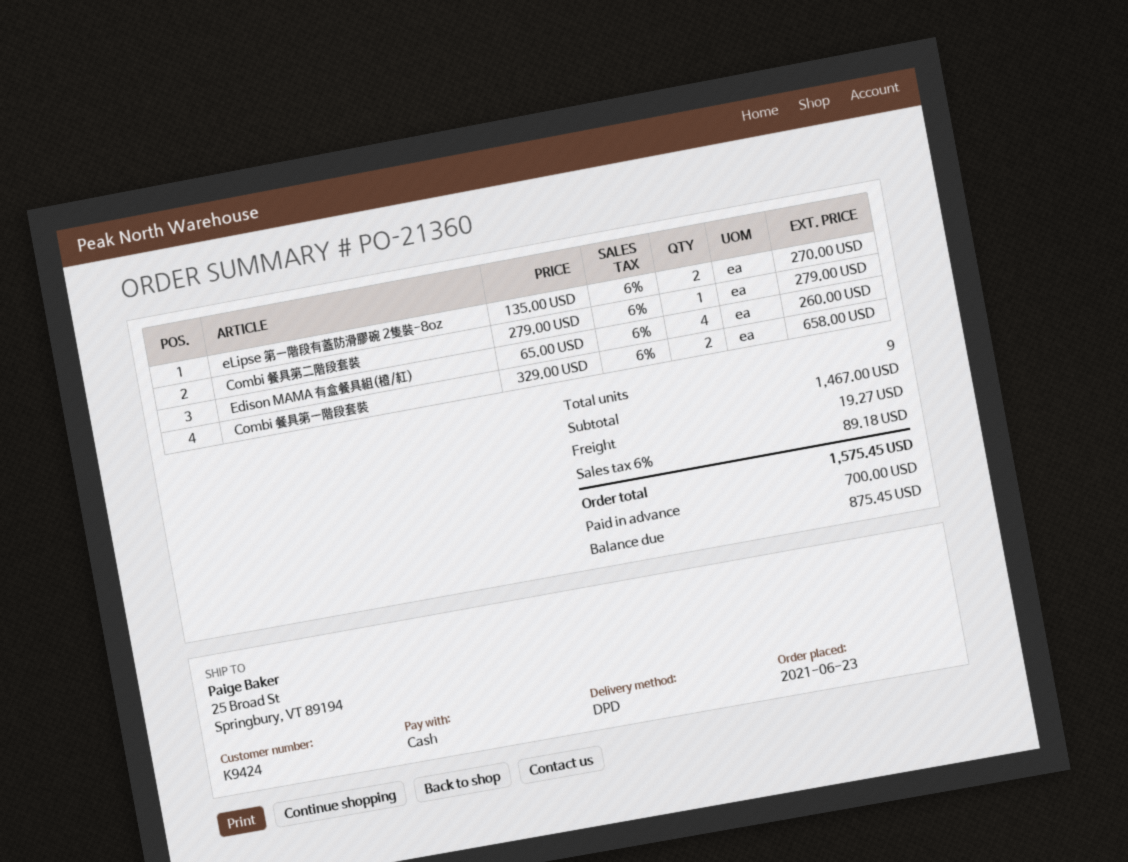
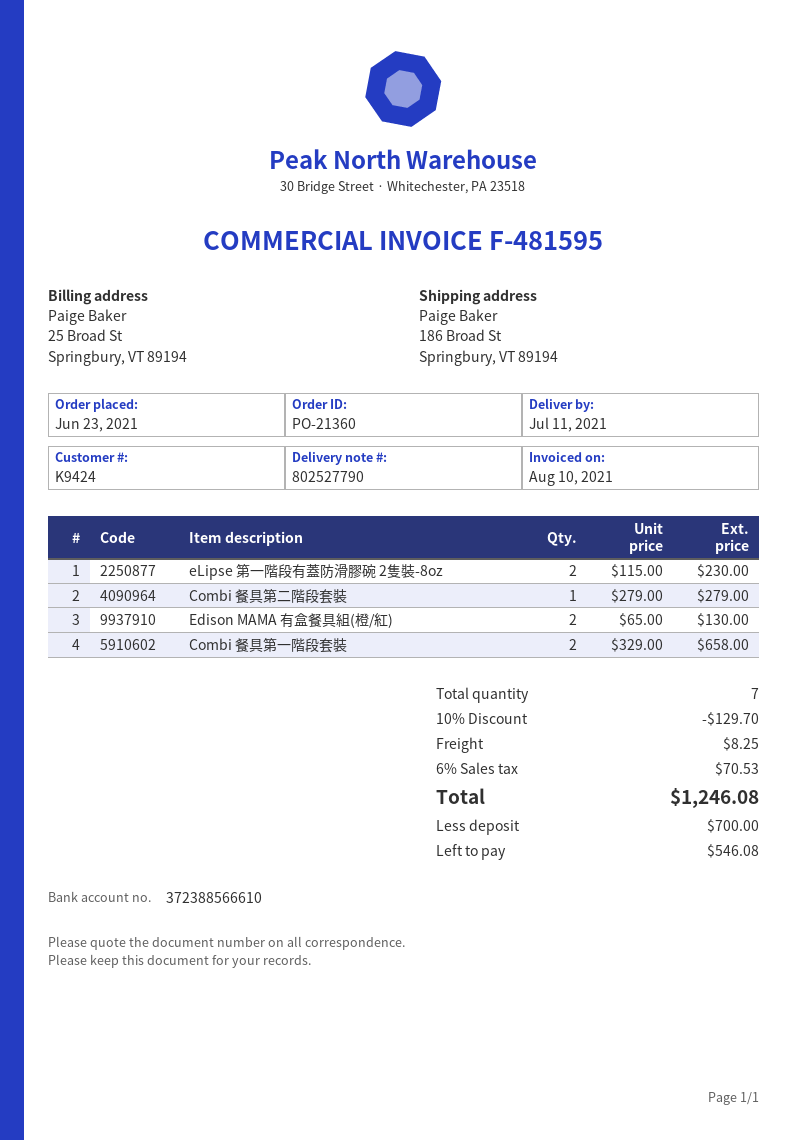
ship to: 25 Broad St, Springbury, VT 89194 -> 186 Broad St, Springbury, VT 89194
eLipse 第一階段有蓋防滑膠碗 2隻裝-8oz: 2 x 135.00 = 270.00 -> 2 x 115.00 = 230.00
Edison MAMA 有盒餐具組(橙/紅): 4 x 65.00 = 260.00 -> 2 x 65.00 = 130.00
total quantity: 9 -> 7
discount: none -> 10% = 129.70
shipping: 19.27 -> 8.25
tax: 6% = 89.18 -> 6% = 70.53
total: 1575.45 -> 1246.08
balance: 875.45 -> 546.08

